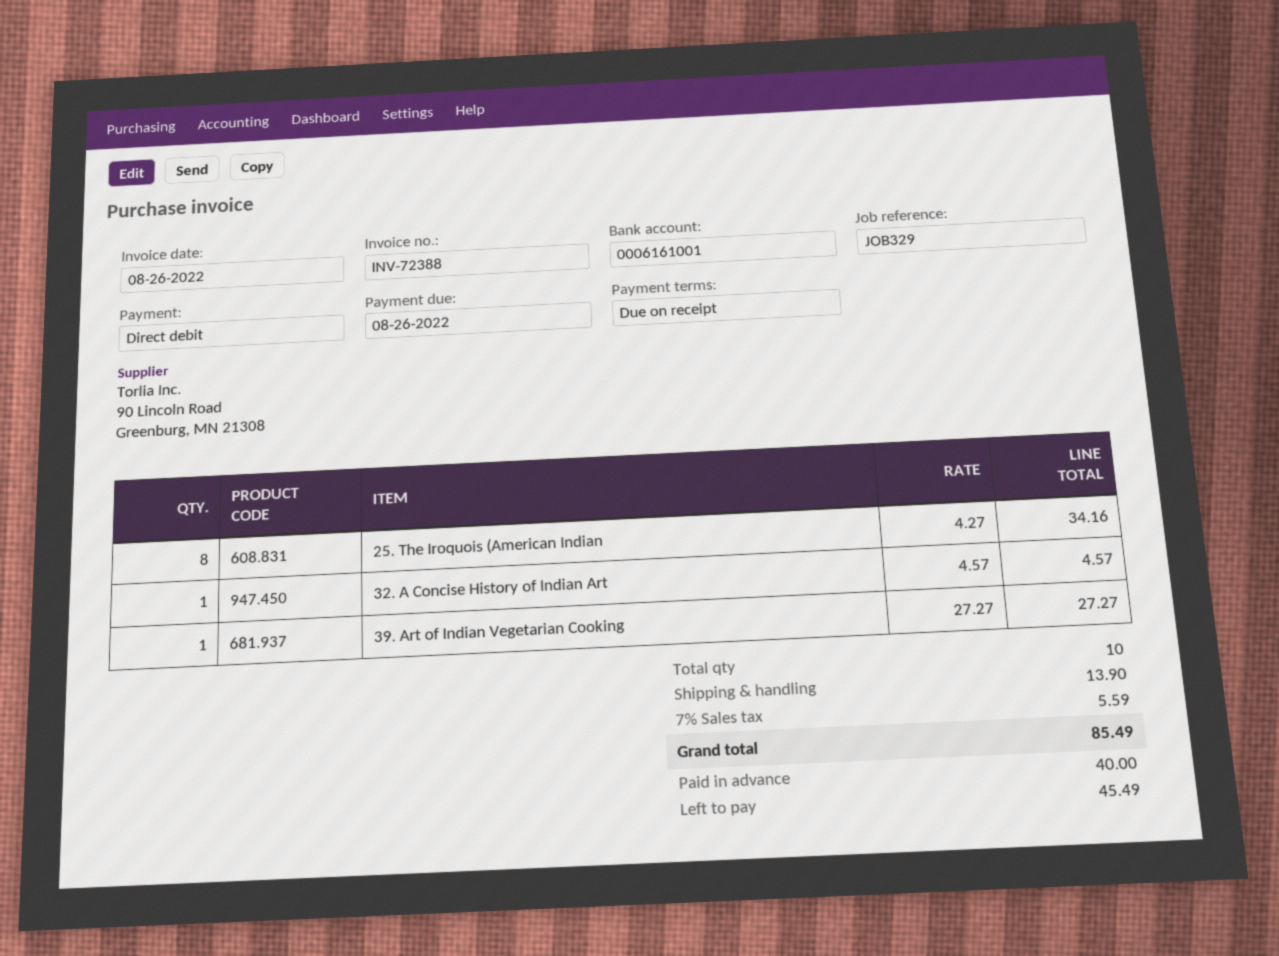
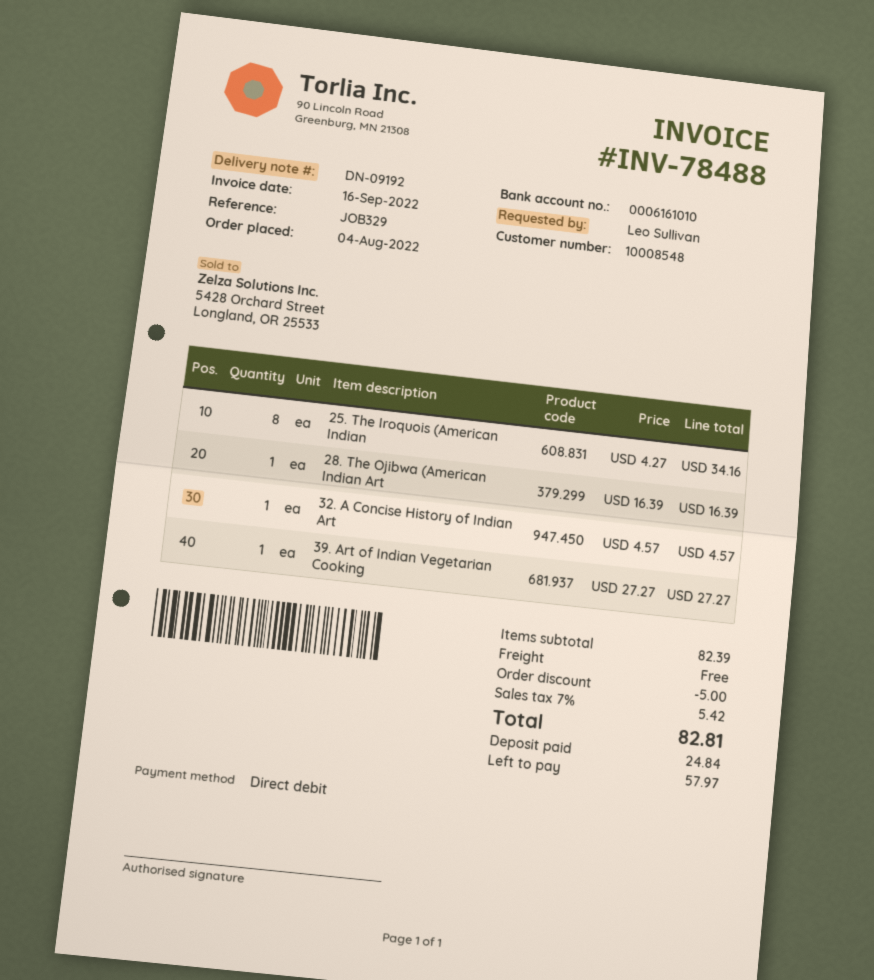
invoice number: INV-72388 -> INV-78488
invoice date: 2022-08-26 -> 2022-09-16
bank account: 0006161001 -> 0006161010
28. The Ojibwa (American Indian Art: none -> 1 x 16.39 = 16.39
discount: none -> 5.00
shipping: 13.90 -> 0.00
tax: 7% = 5.59 -> 7% = 5.42
total: 85.49 -> 82.81
deposit: 40.00 -> 24.84
balance: 45.49 -> 57.97

